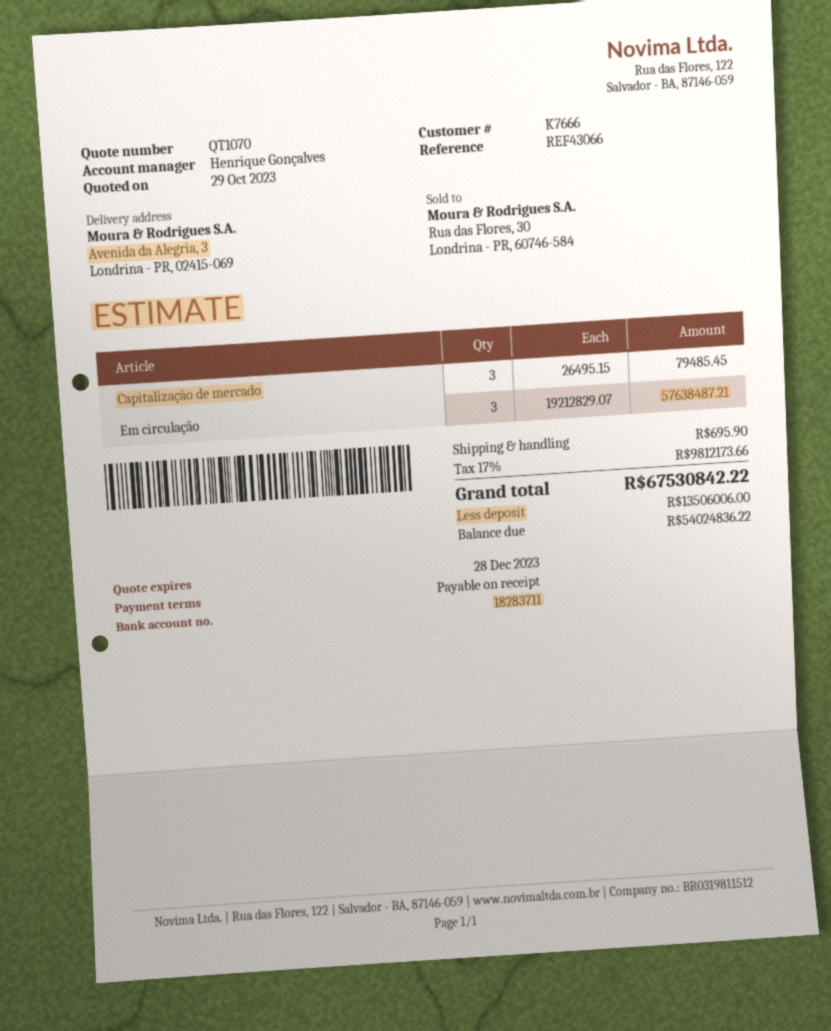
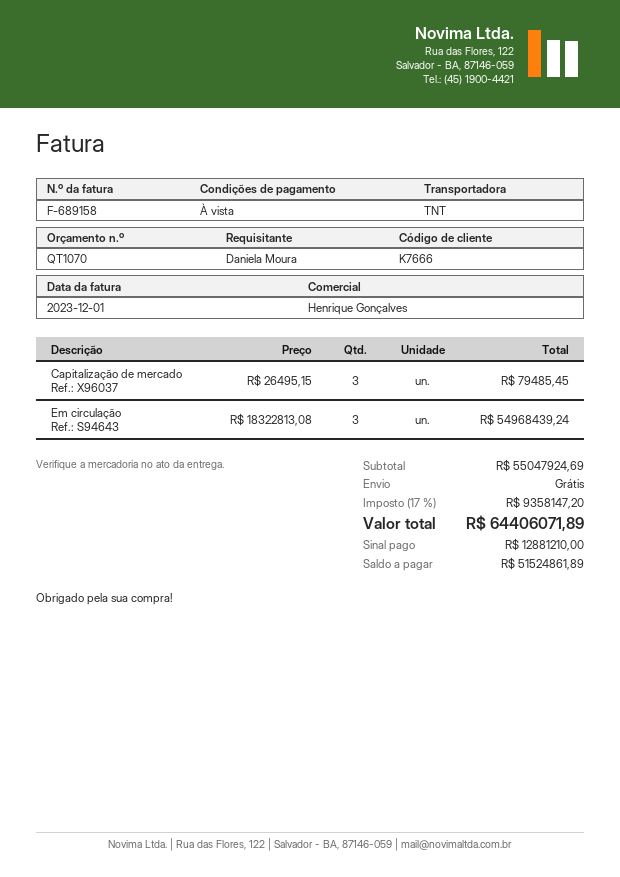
Em circulação: 3 x 19212829.07 = 57638487.21 -> 3 x 18322813.08 = 54968439.24
shipping: 695.90 -> 0.00
tax: 17% = 9812173.66 -> 17% = 9358147.20
total: 67530842.22 -> 64406071.89
deposit: 13506006.00 -> 12881210.00
balance: 54024836.22 -> 51524861.89

